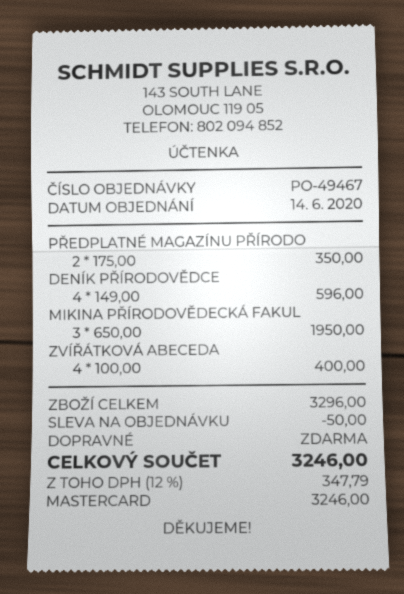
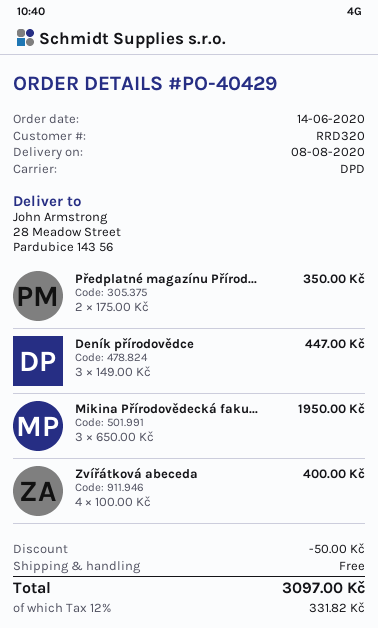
order number: PO-49467 -> PO-40429
DENÍK PŘÍRODOVĚDCE: 4 x 149.00 = 596.00 -> 3 x 149.00 = 447.00
tax: 12% = 347.79 -> 12% = 331.82
total: 3246.00 -> 3097.00

